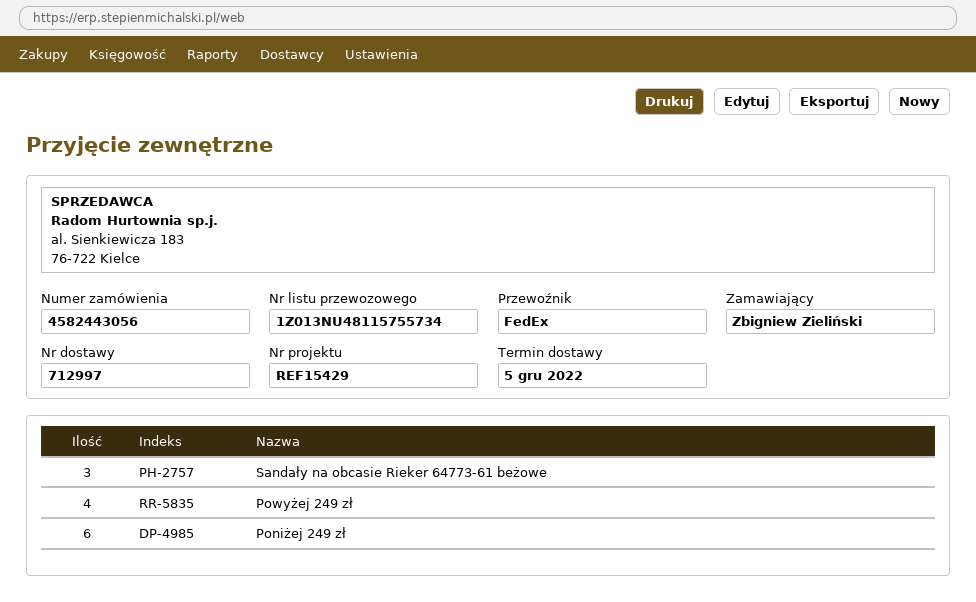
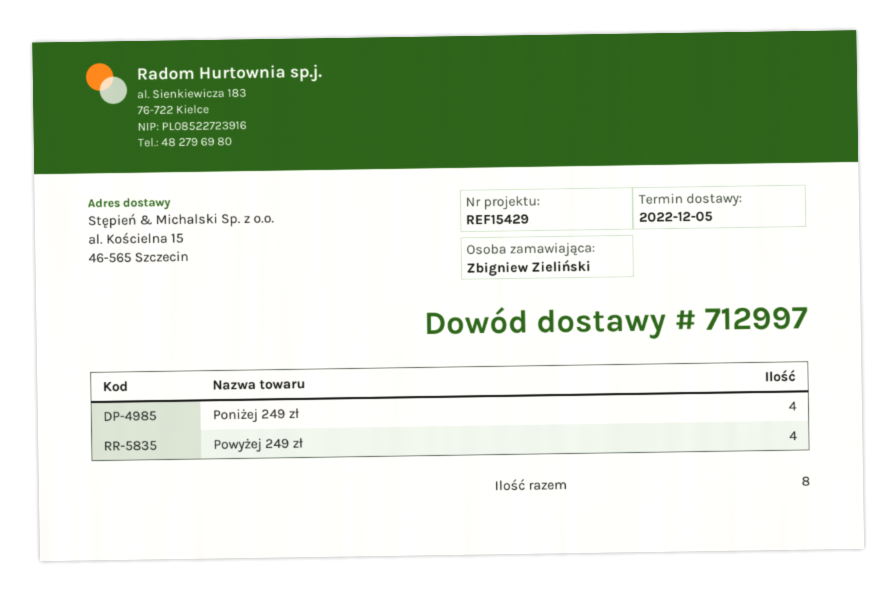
Sandały na obcasie Rieker 64773-61 beżowe: 3 -> none
Poniżej 249 zł: 6 -> 4

